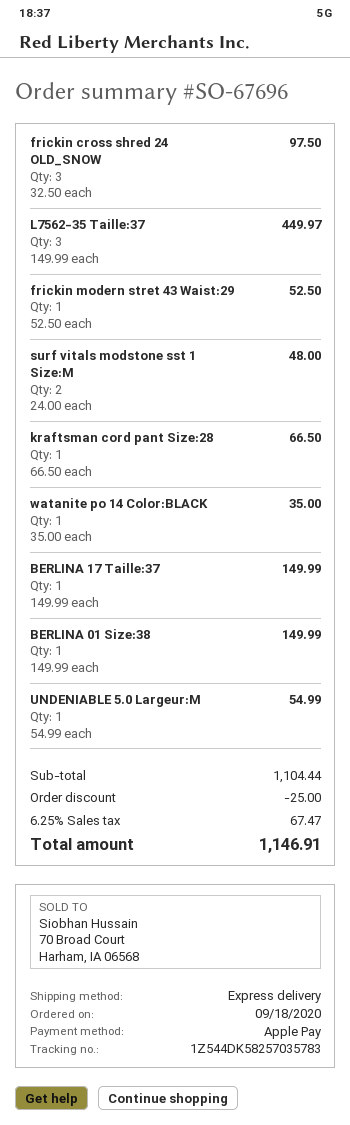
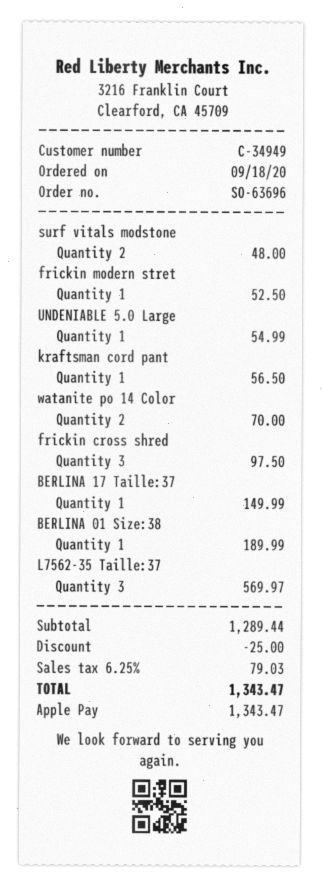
order number: SO-67696 -> SO-63696
L7562-35 Taille:37: 3 for 449.97 -> 3 for 569.97
kraftsman cord pant Size:28: 1 for 66.50 -> 1 for 56.50
watanite po 14 Color:BLACK: 1 for 35.00 -> 2 for 70.00
BERLINA 01 Size:38: 1 for 149.99 -> 1 for 189.99
subtotal: 1104.44 -> 1289.44
tax: 6.25% = 67.47 -> 6.25% = 79.03
total: 1146.91 -> 1343.47

